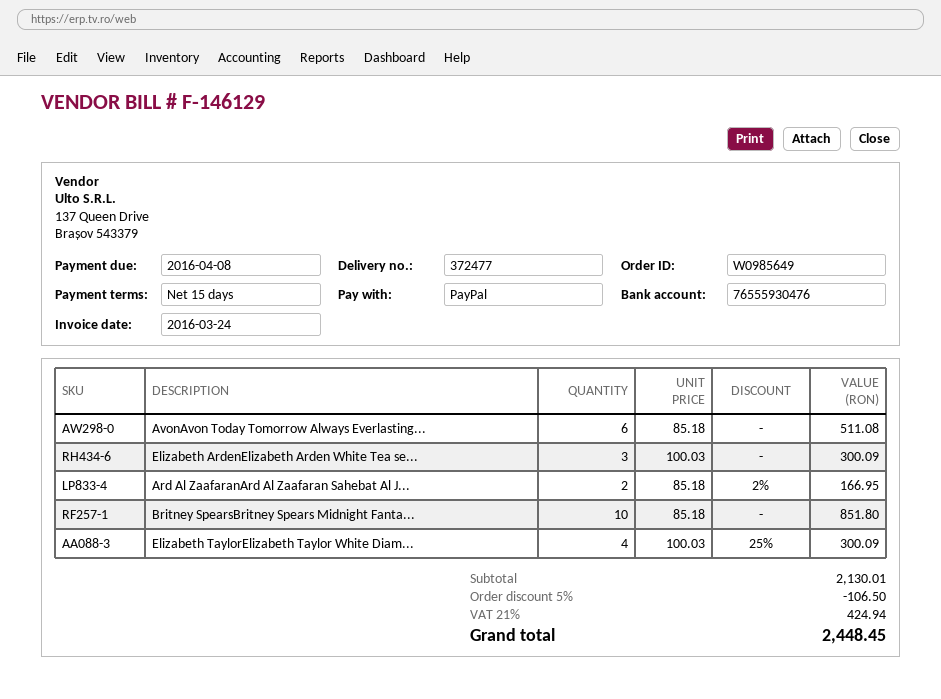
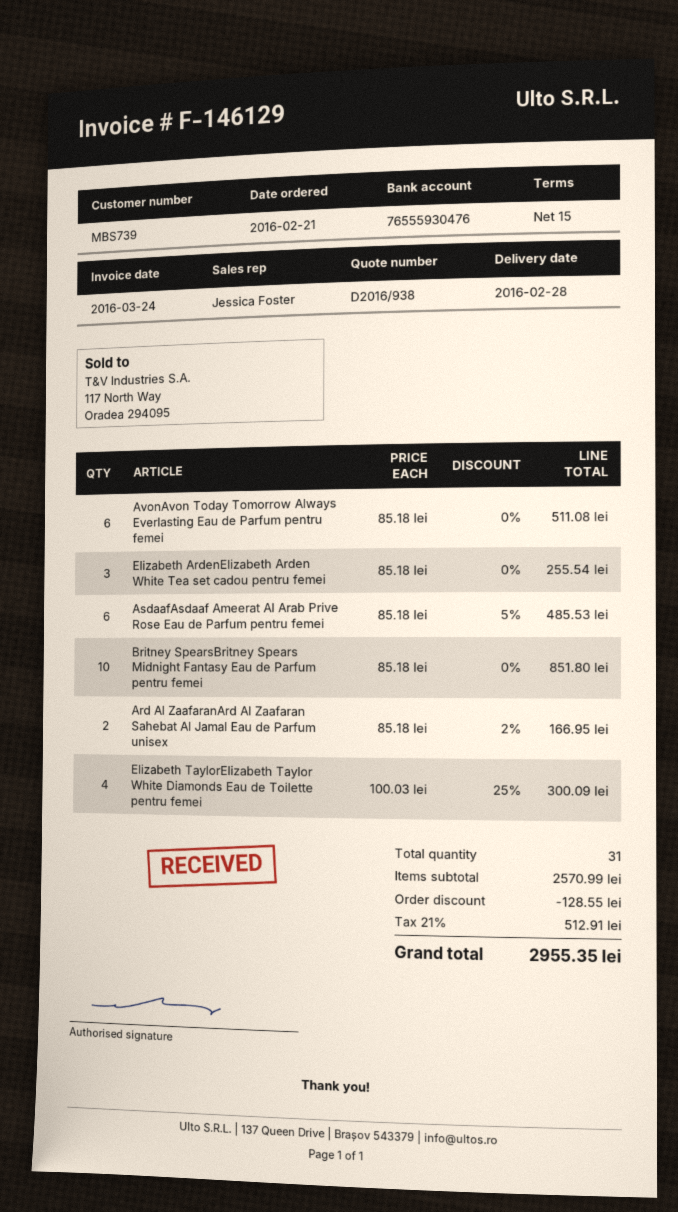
Elizabeth ArdenElizabeth Arden White Tea se...: 3 x 100.03 = 300.09 -> 3 x 85.18 = 255.54
AsdaafAsdaaf Ameerat Al Arab Prive Rose Eau de Parfum pentru femei: none -> 6 x 85.18 - 5% = 485.53
subtotal: 2130.01 -> 2570.99
discount: 106.50 -> 128.55
tax: 21% = 424.94 -> 21% = 512.91
total: 2448.45 -> 2955.35

